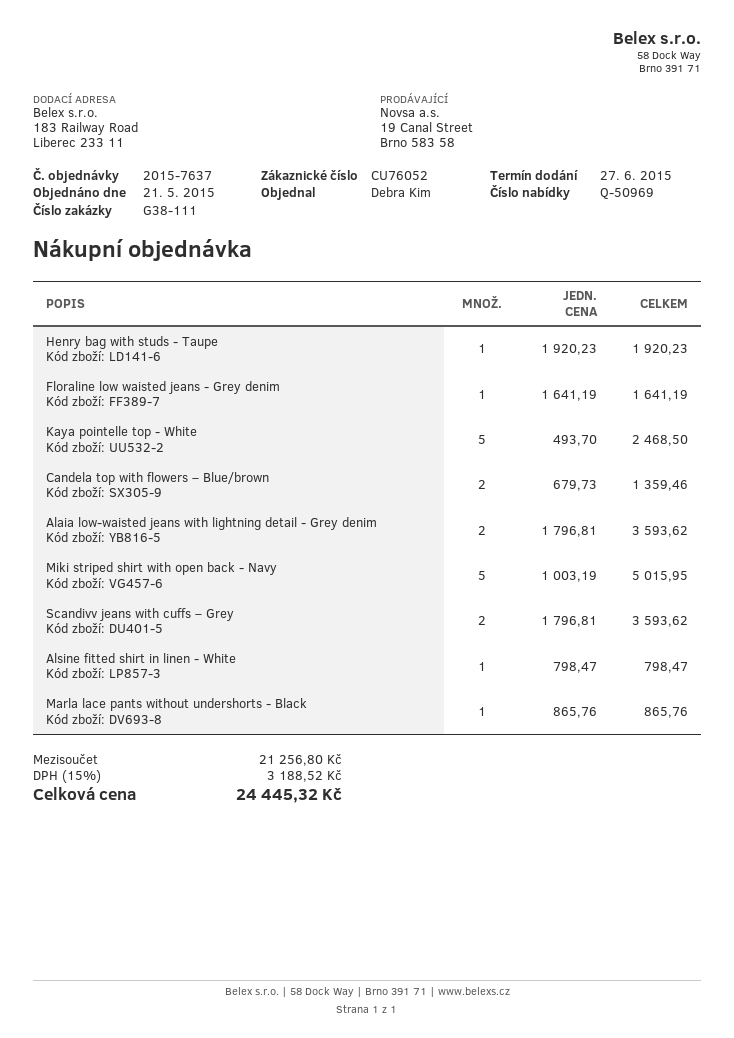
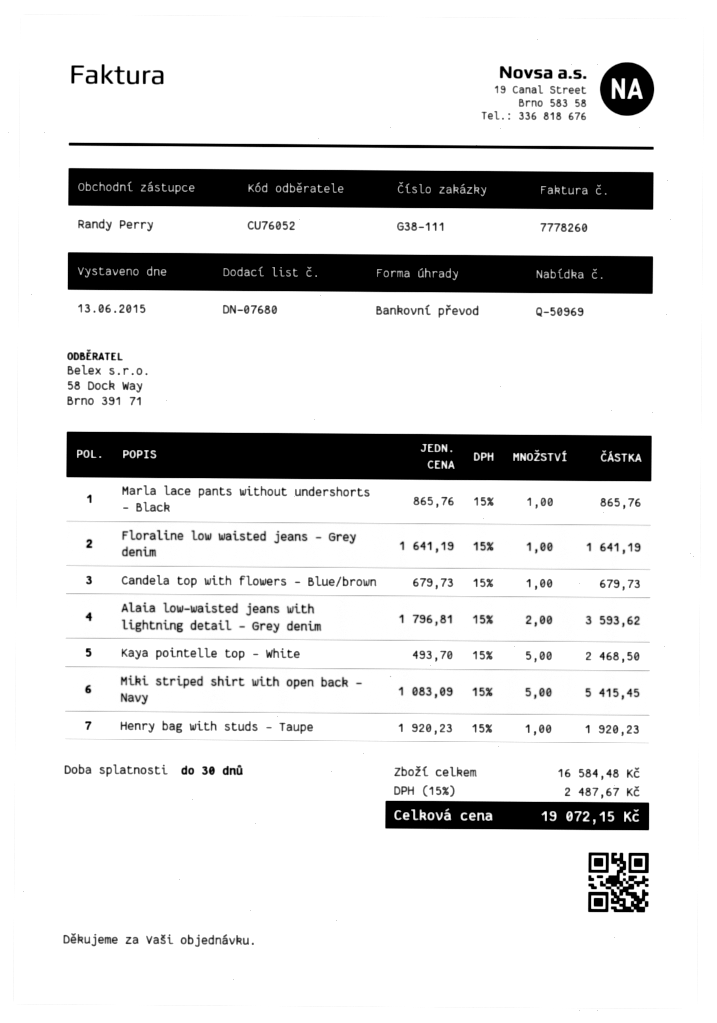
Candela top with flowers – Blue/brown: 2 x 679.73 = 1359.46 -> 1 x 679.73 = 679.73
Miki striped shirt with open back - Navy: 5 x 1003.19 = 5015.95 -> 5 x 1083.09 = 5415.45
Scandivv jeans with cuffs – Grey: 2 x 1796.81 = 3593.62 -> none
Alsine fitted shirt in linen - White: 1 x 798.47 = 798.47 -> none
subtotal: 21256.80 -> 16584.48
tax: 15% = 3188.52 -> 15% = 2487.67
total: 24445.32 -> 19072.15

